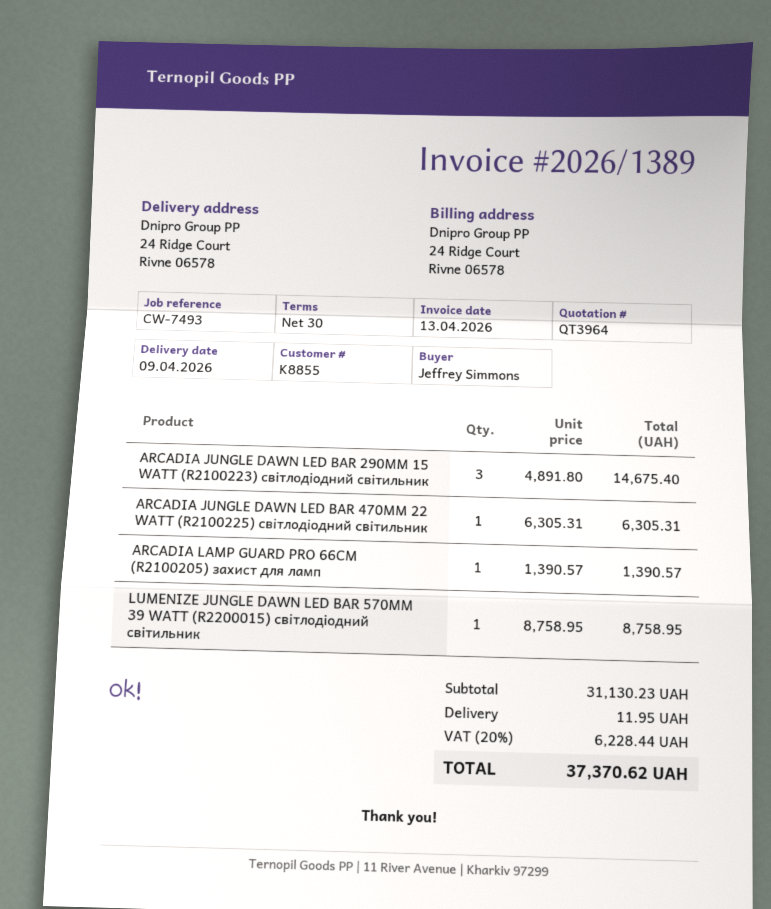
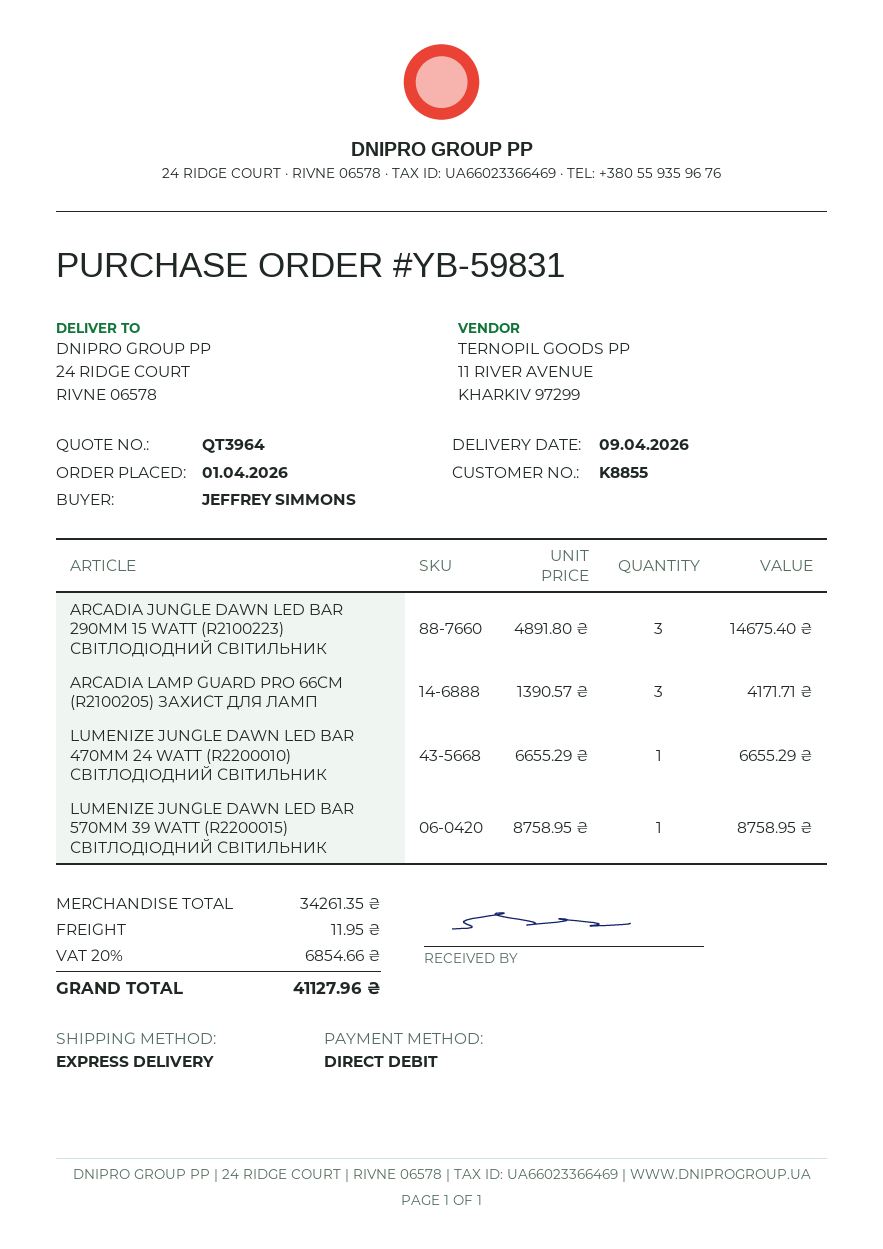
ARCADIA JUNGLE DAWN LED BAR 470MM 22 WATT (R2100225) світлодіодний світильник: 1 x 6305.31 = 6305.31 -> none
ARCADIA LAMP GUARD PRO 66CM (R2100205) захист для ламп: 1 x 1390.57 = 1390.57 -> 3 x 1390.57 = 4171.71
LUMENIZE JUNGLE DAWN LED BAR 470MM 24 WATT (R2200010) СВІТЛОДІОДНИЙ СВІТИЛЬНИК: none -> 1 x 6655.29 = 6655.29
subtotal: 31130.23 -> 34261.35
tax: 20% = 6228.44 -> 20% = 6854.66
total: 37370.62 -> 41127.96

